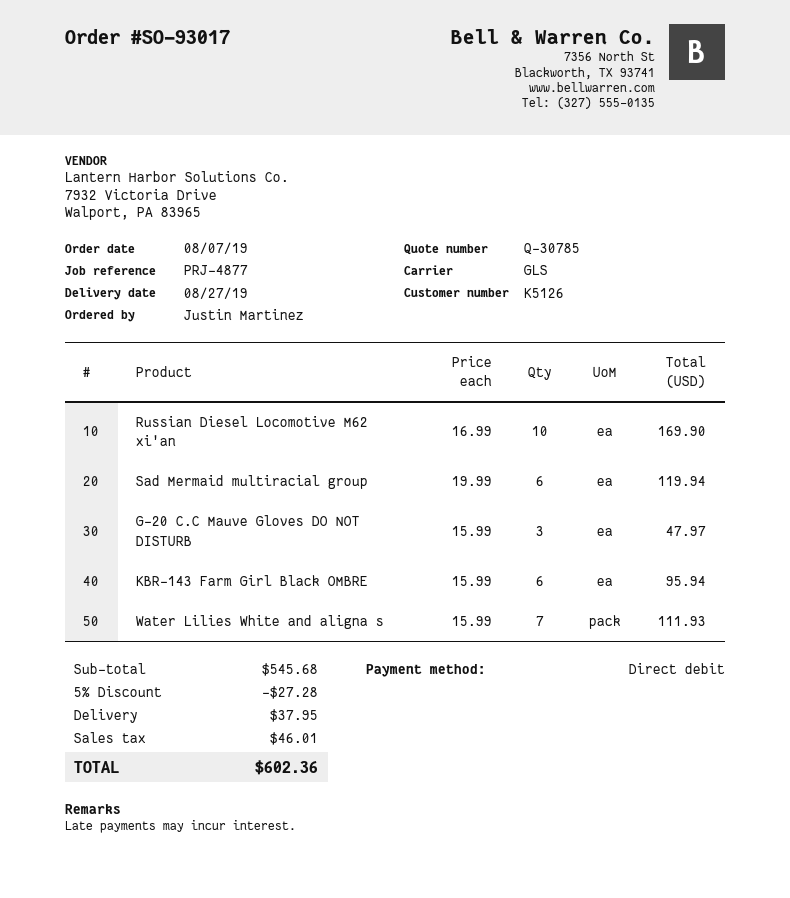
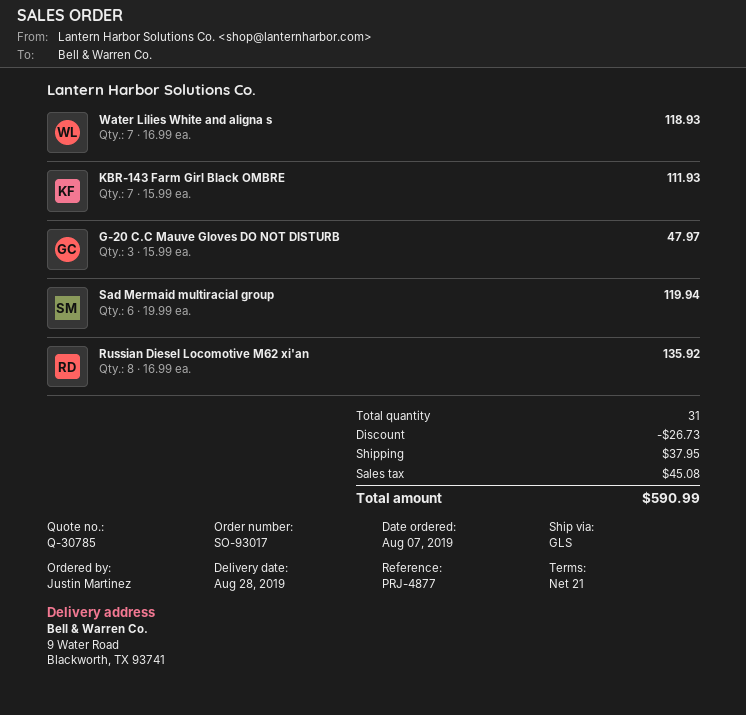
delivery date: 2019-08-27 -> 2019-08-28
Russian Diesel Locomotive M62 xi'an: 10 x 16.99 = 169.90 -> 8 x 16.99 = 135.92
KBR-143 Farm Girl Black OMBRE: 6 x 15.99 = 95.94 -> 7 x 15.99 = 111.93
Water Lilies White and aligna s: 7 x 15.99 = 111.93 -> 7 x 16.99 = 118.93
discount: 27.28 -> 26.73
tax: 46.01 -> 45.08
total: 602.36 -> 590.99

